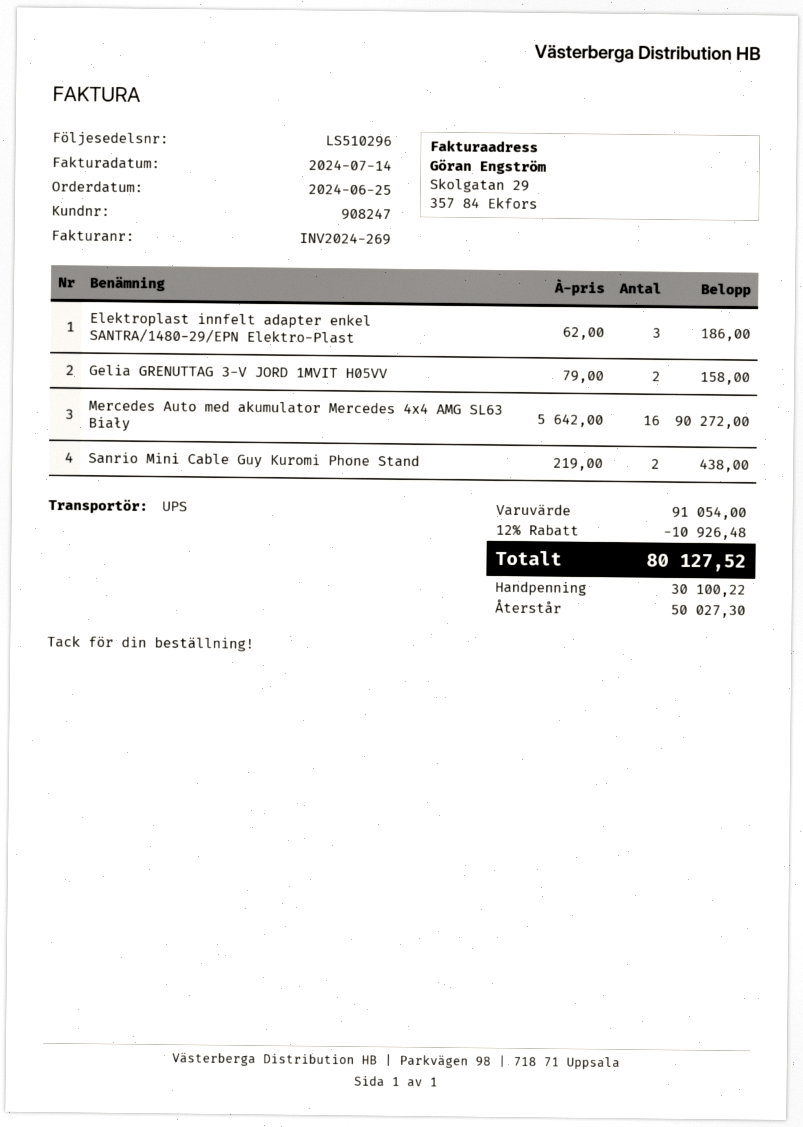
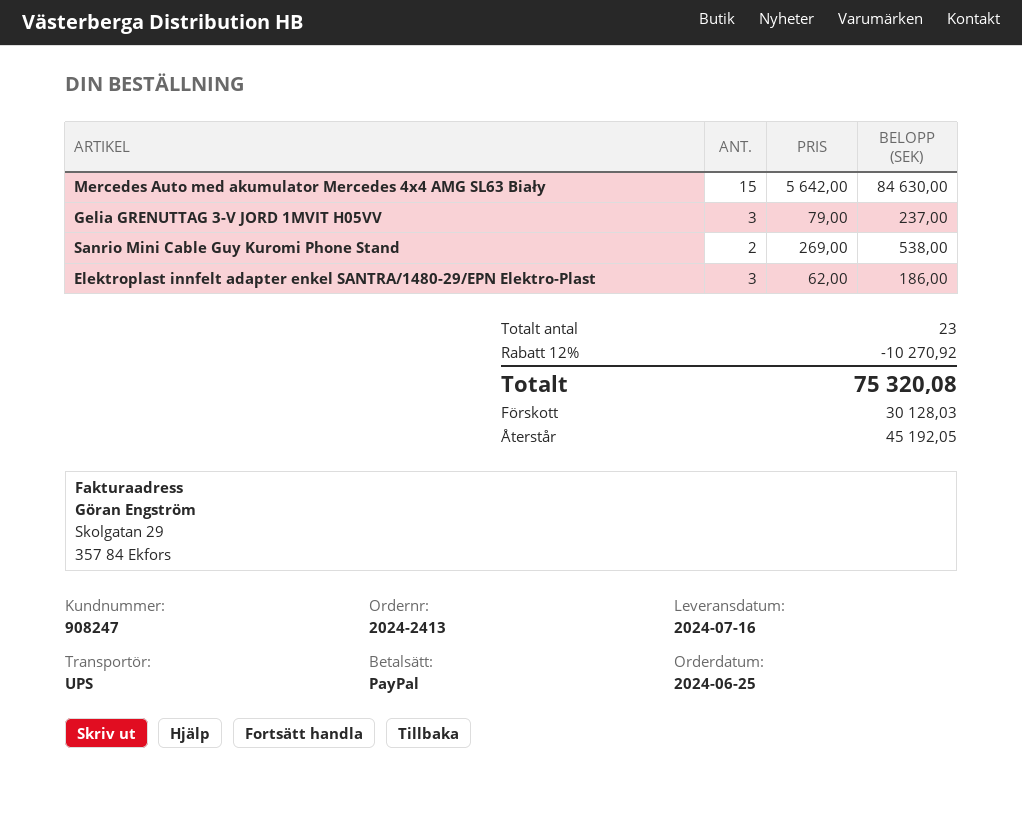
Gelia GRENUTTAG 3-V JORD 1MVIT H05VV: 2 x 79.00 = 158.00 -> 3 x 79.00 = 237.00
Mercedes Auto med akumulator Mercedes 4x4 AMG SL63 Biały: 16 x 5642.00 = 90272.00 -> 15 x 5642.00 = 84630.00
Sanrio Mini Cable Guy Kuromi Phone Stand: 2 x 219.00 = 438.00 -> 2 x 269.00 = 538.00
discount: 12% = 10926.48 -> 12% = 10270.92
total: 80127.52 -> 75320.08
deposit: 30100.22 -> 30128.03
balance: 50027.30 -> 45192.05

